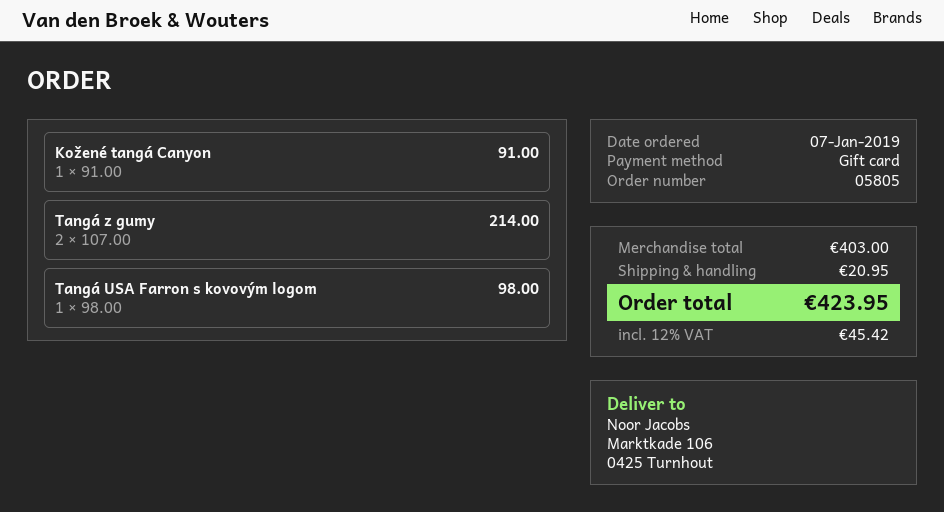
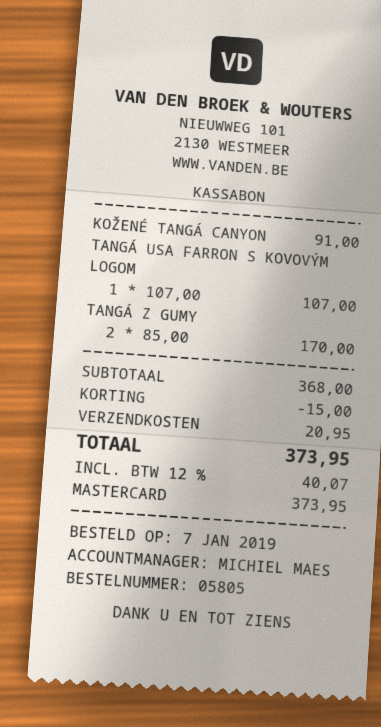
payment method: gift card -> Mastercard
Tangá z gumy: 2 x 107.00 = 214.00 -> 2 x 85.00 = 170.00
Tangá USA Farron s kovovým logom: 1 x 98.00 = 98.00 -> 1 x 107.00 = 107.00
subtotal: 403.00 -> 368.00
discount: none -> 15.00
tax: 12% = 45.42 -> 12% = 40.07
total: 423.95 -> 373.95

